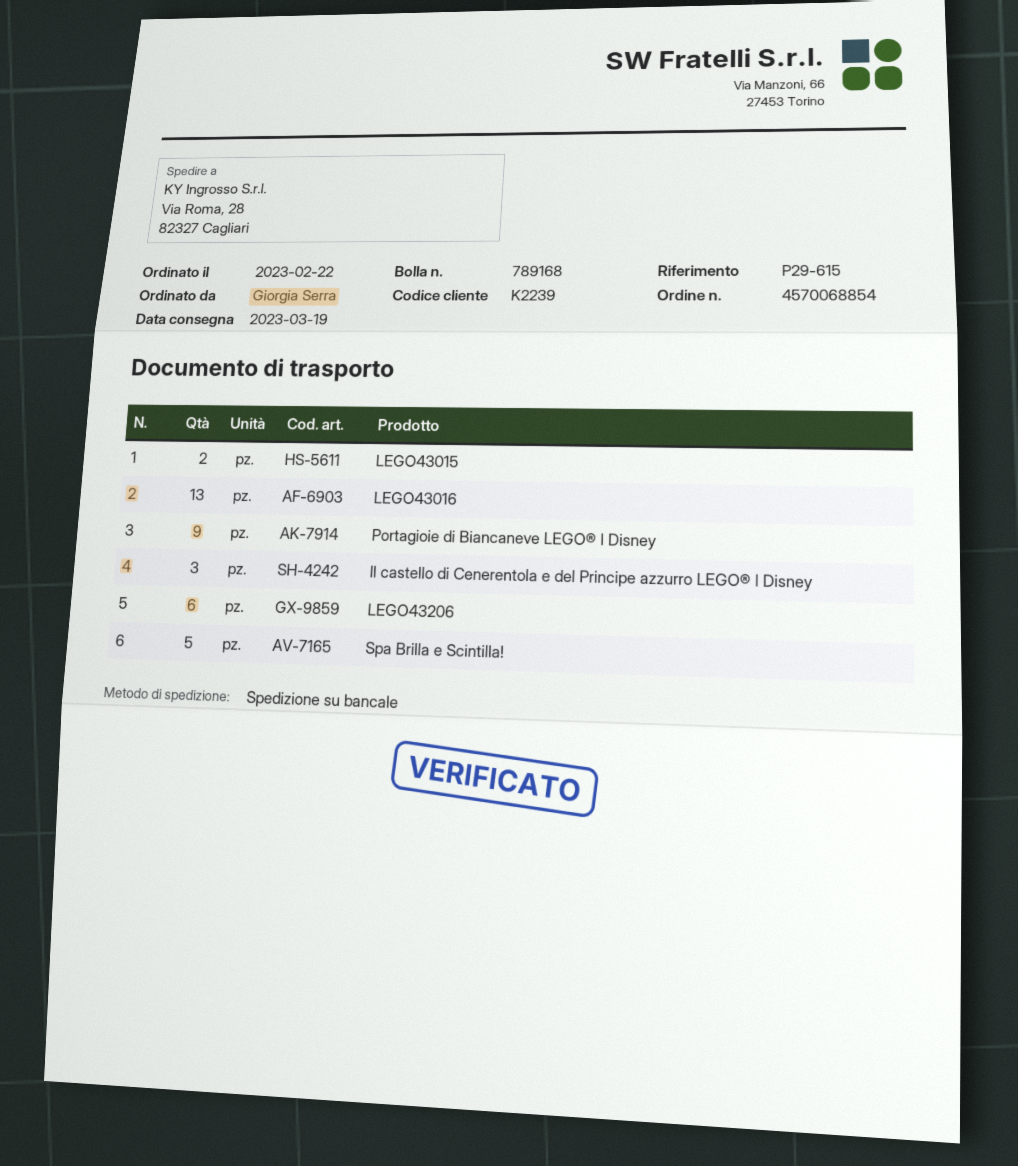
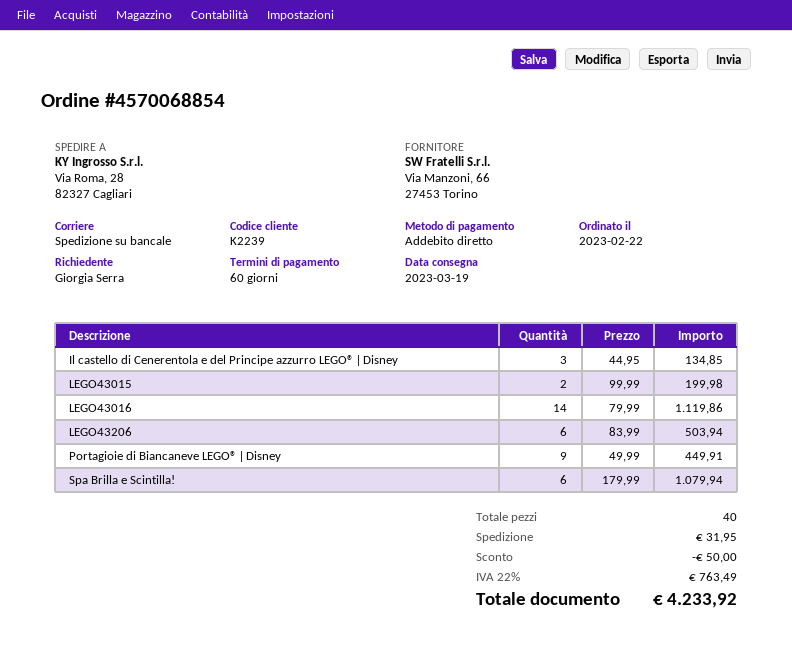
LEGO43016: 13 -> 14
Spa Brilla e Scintilla!: 5 -> 6

